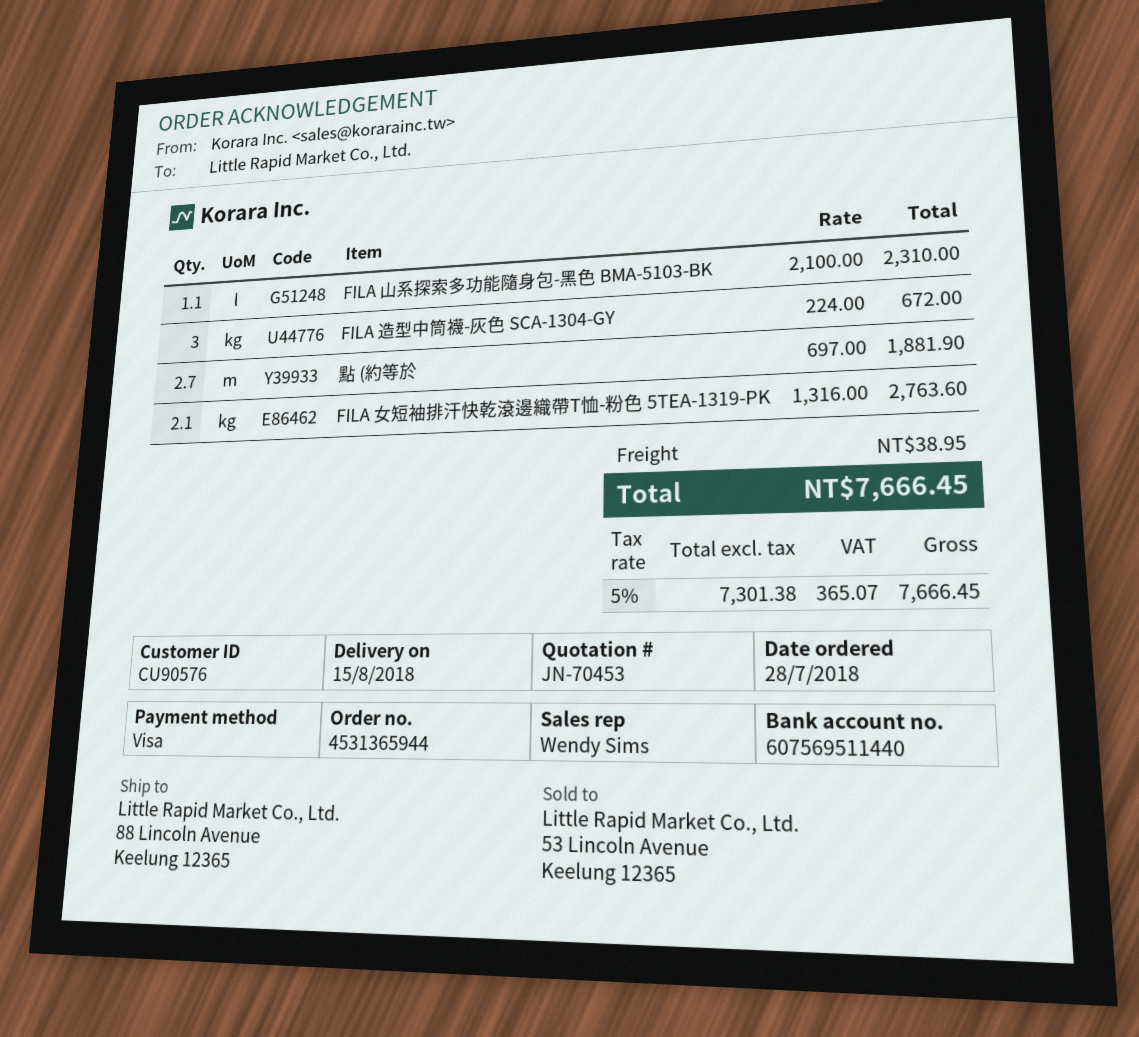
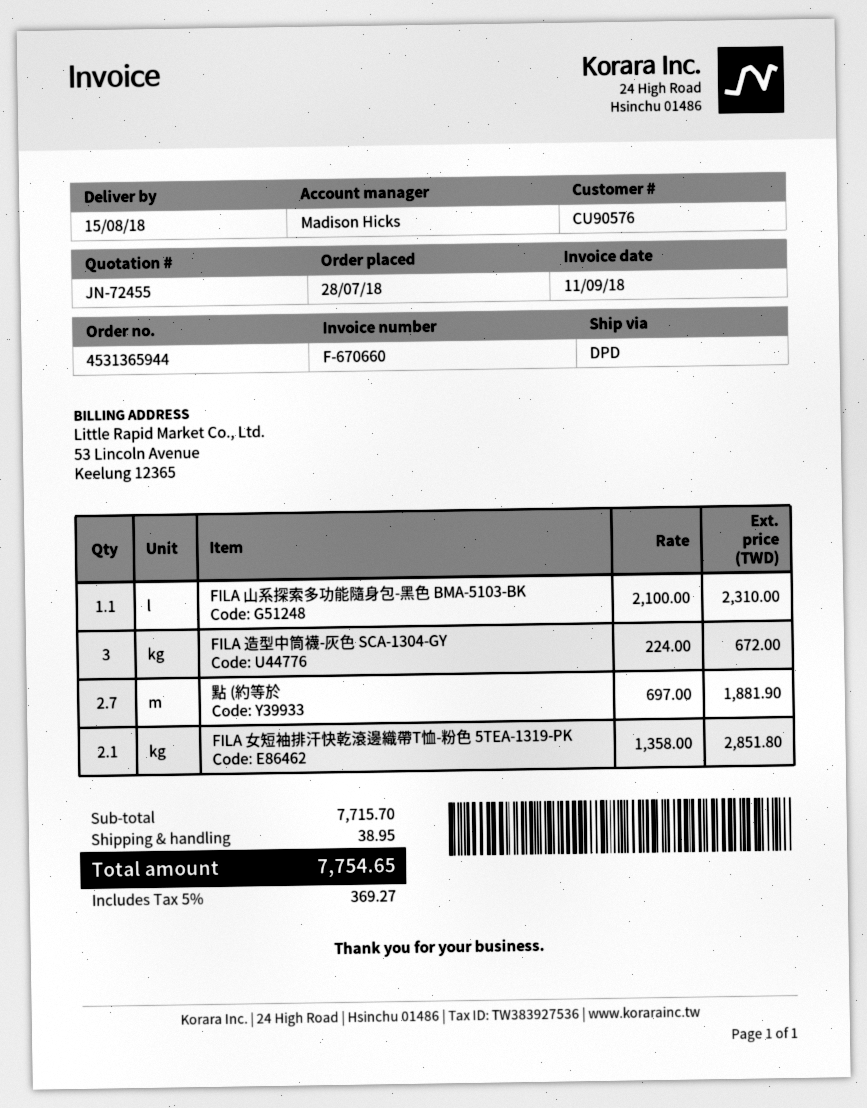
quote number: JN-70453 -> JN-72455
sales rep: Wendy Sims -> Madison Hicks
FILA 女短袖排汗快乾滾邊織帶T恤-粉色 5TEA-1319-PK: 2.1 x 1316.00 = 2763.60 -> 2.1 x 1358.00 = 2851.80
tax: 5% = 365.07 -> 5% = 369.27
total: 7666.45 -> 7754.65

